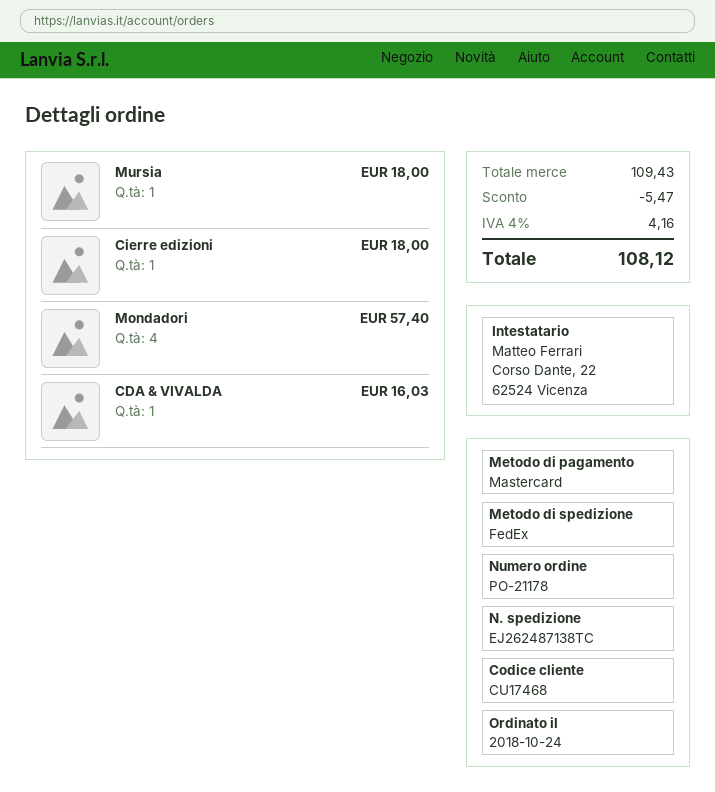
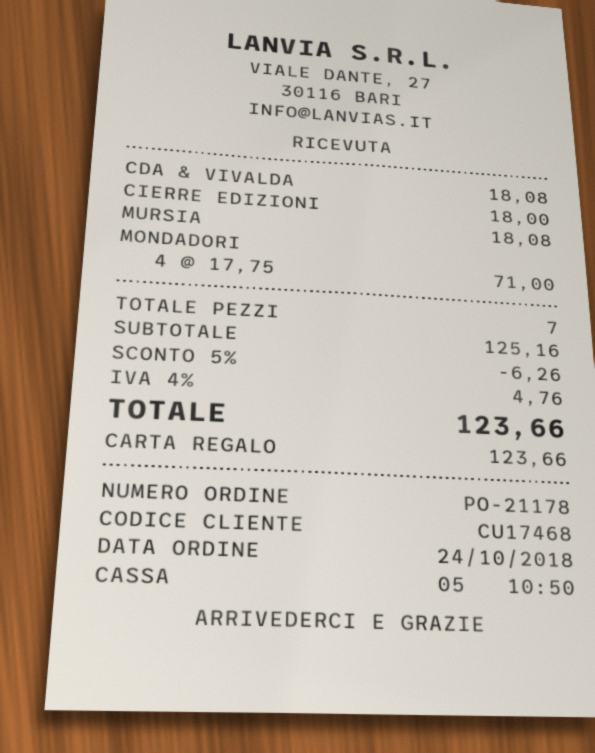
payment method: Mastercard -> gift card
Mursia: 1 for 18.00 -> 1 for 18.08
Mondadori: 4 for 57.40 -> 4 for 71.00
CDA & VIVALDA: 1 for 16.03 -> 1 for 18.08
subtotal: 109.43 -> 125.16
discount: 5.47 -> 6.26
tax: 4% = 4.16 -> 4% = 4.76
total: 108.12 -> 123.66

